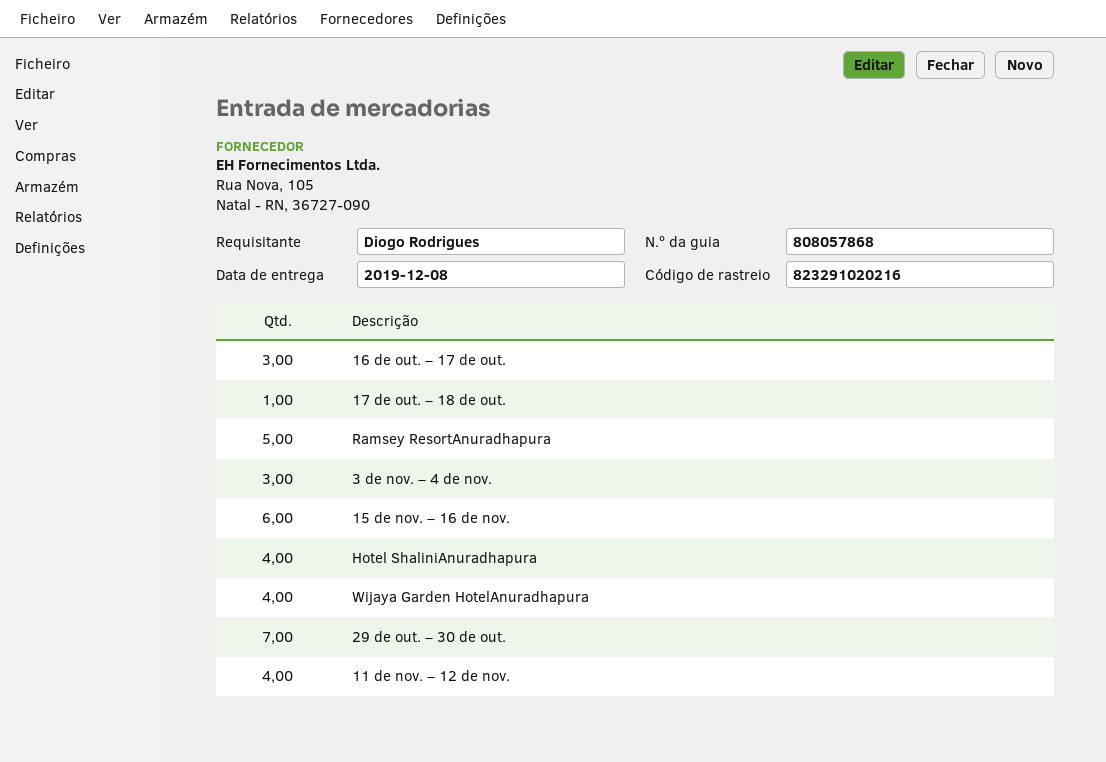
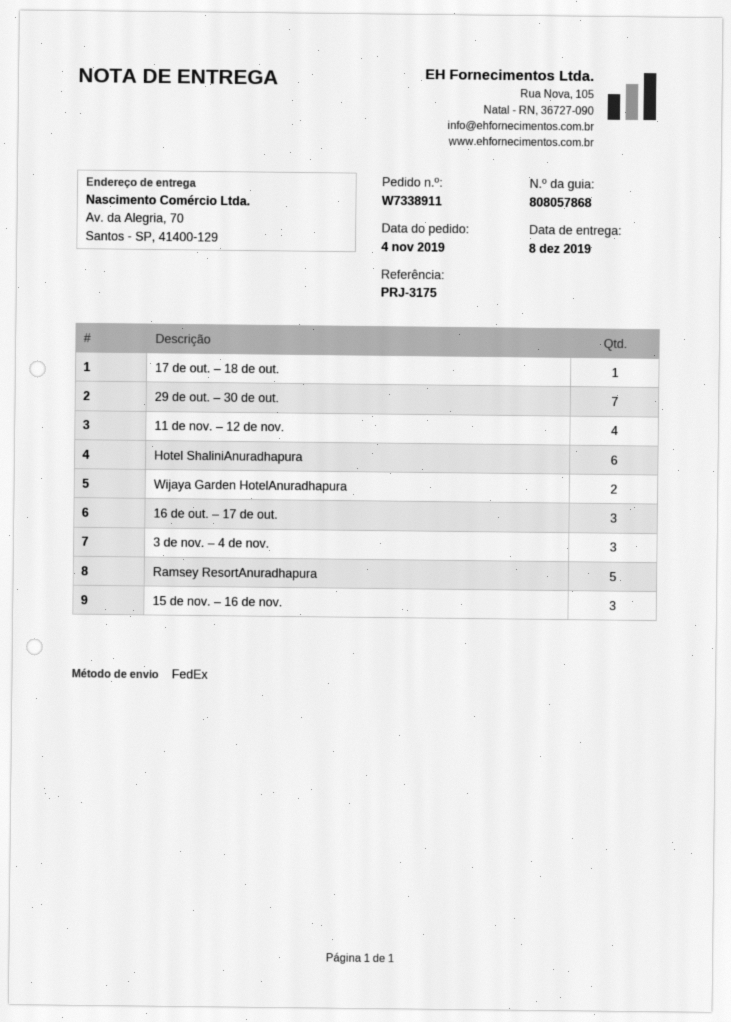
15 de nov. – 16 de nov.: 6 -> 3
Hotel ShaliniAnuradhapura: 4 -> 6
Wijaya Garden HotelAnuradhapura: 4 -> 2

